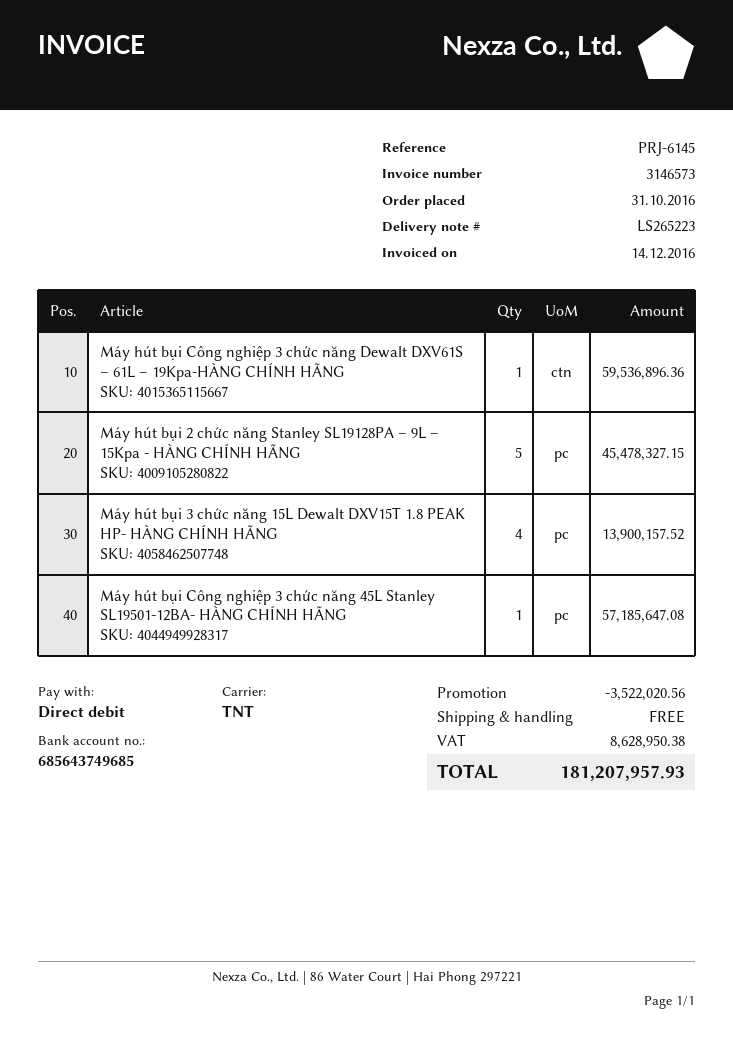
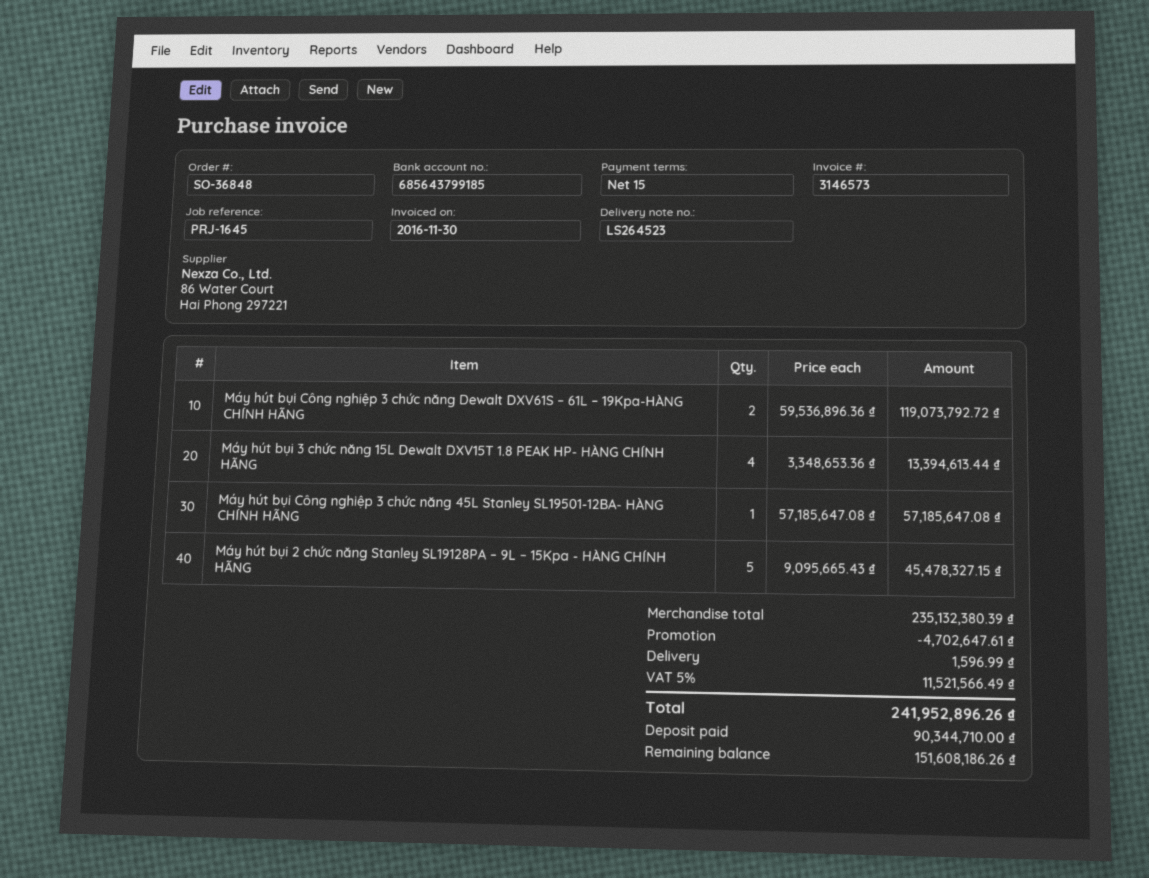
delivery note number: LS265223 -> LS264523
invoice date: 2016-12-14 -> 2016-11-30
reference: PRJ-6145 -> PRJ-1645
bank account: 685643749685 -> 685643799185
Máy hút bụi Công nghiệp 3 chức năng Dewalt DXV61S – 61L – 19Kpa-HÀNG CHÍNH HÃNG: 1 for 59536896.36 -> 2 for 119073792.72
Máy hút bụi 3 chức năng 15L Dewalt DXV15T 1.8 PEAK HP- HÀNG CHÍNH HÃNG: 4 for 13900157.52 -> 4 for 13394613.44
discount: 3522020.56 -> 4702647.61
shipping: 0.00 -> 1596.99
tax: 8628950.38 -> 11521566.49
total: 181207957.93 -> 241952896.26

